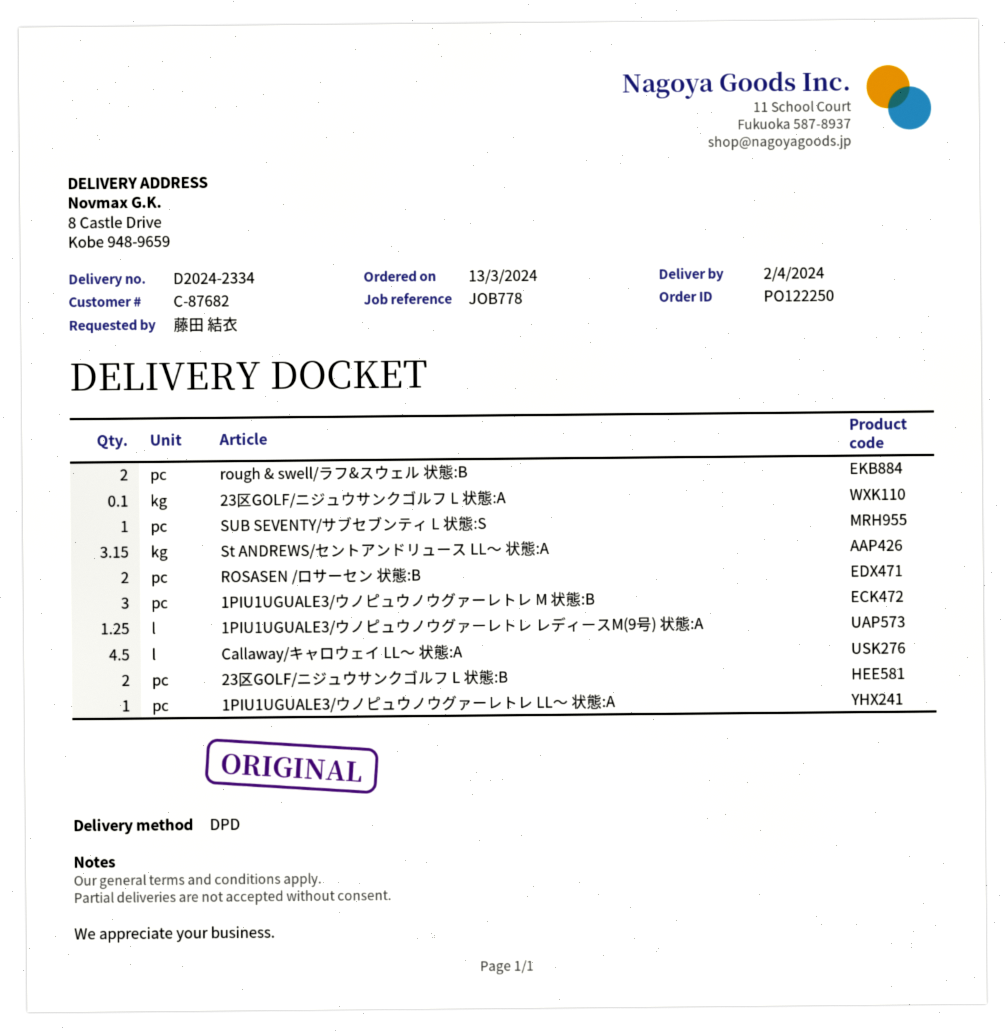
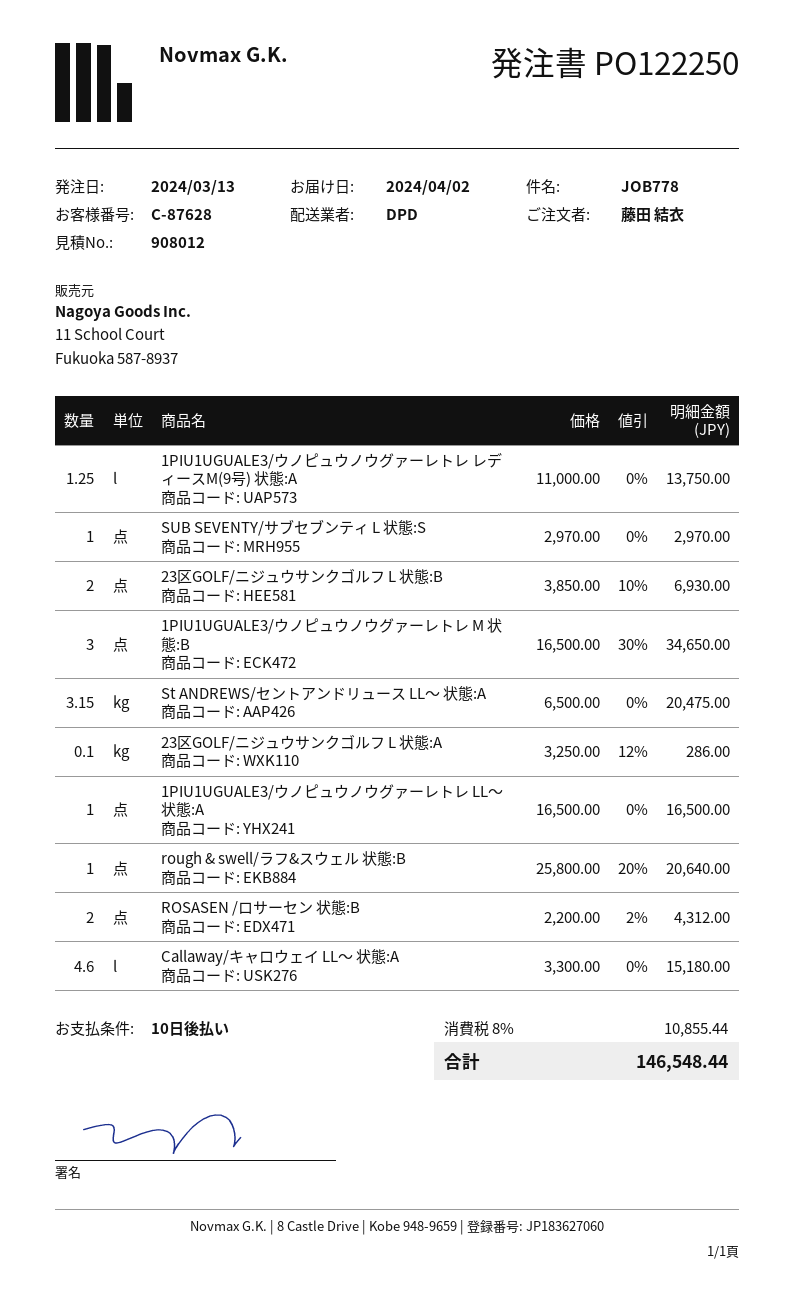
customer number: C-87682 -> C-87628
rough & swell/ラフ&スウェル 状態:B: 2 -> 1
Callaway/キャロウェイ LL〜 状態:A: 4.5 -> 4.6

